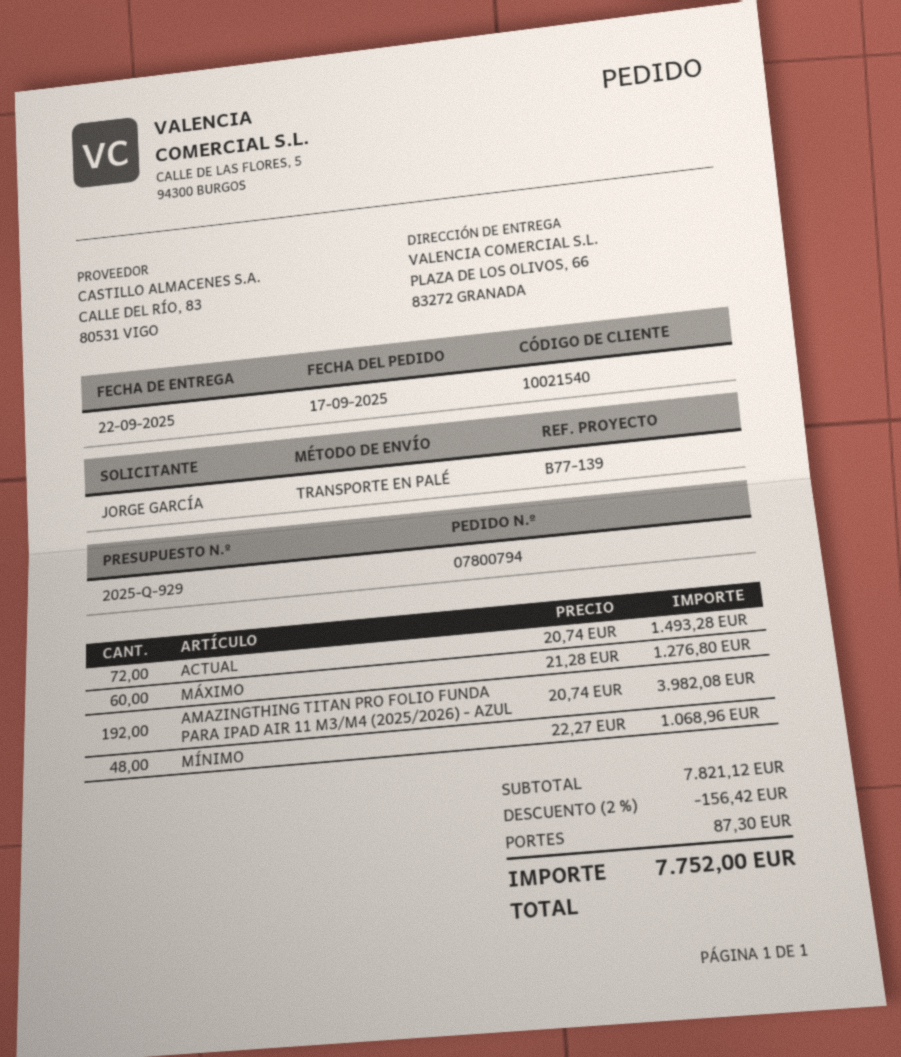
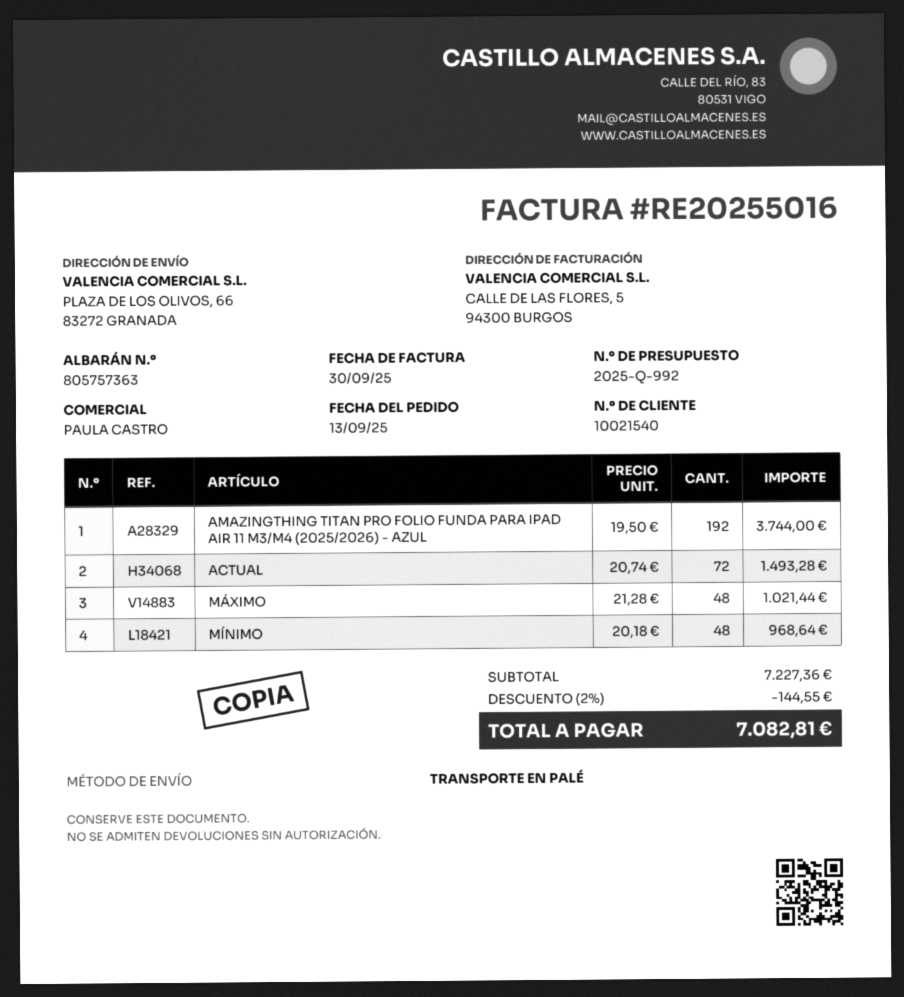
quote number: 2025-Q-929 -> 2025-Q-992
order date: 2025-09-17 -> 2025-09-13
MÁXIMO: 60 x 21.28 = 1276.80 -> 48 x 21.28 = 1021.44
AMAZINGTHING TITAN PRO FOLIO FUNDA PARA IPAD AIR 11 M3/M4 (2025/2026) - AZUL: 192 x 20.74 = 3982.08 -> 192 x 19.50 = 3744.00
MÍNIMO: 48 x 22.27 = 1068.96 -> 48 x 20.18 = 968.64
subtotal: 7821.12 -> 7227.36
discount: 2% = 156.42 -> 2% = 144.55
shipping: 87.30 -> none
total: 7752.00 -> 7082.81

